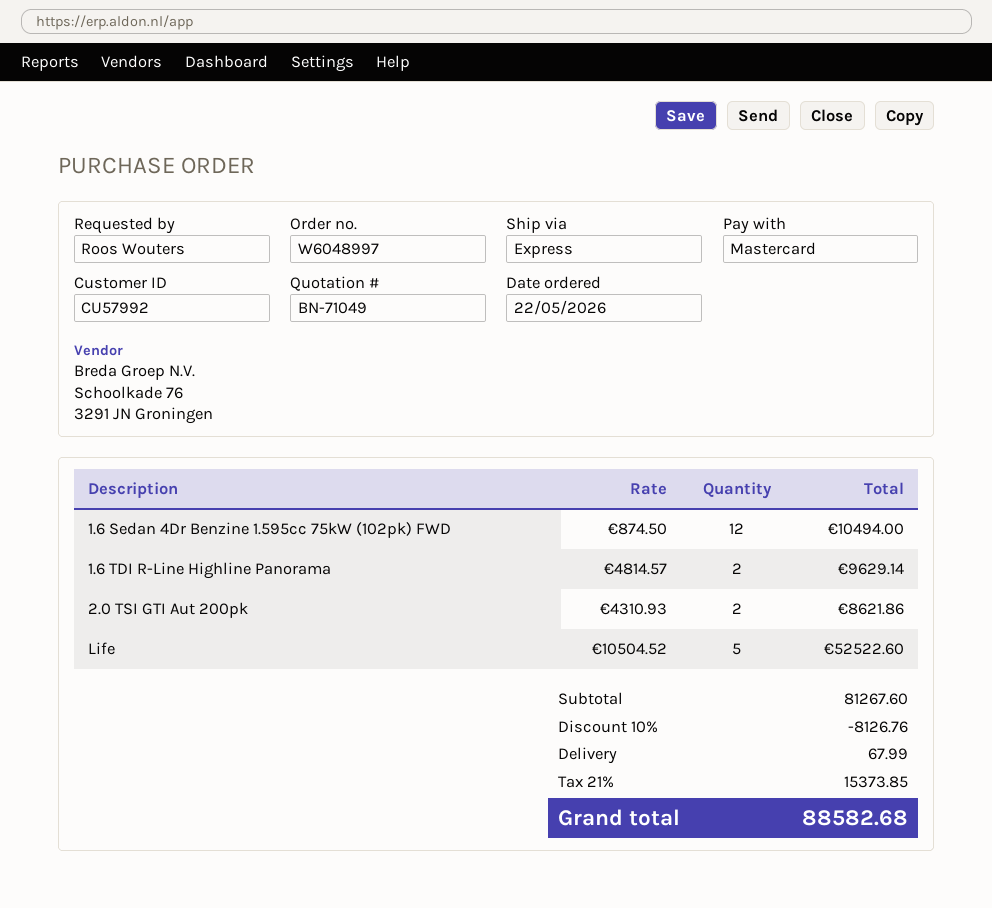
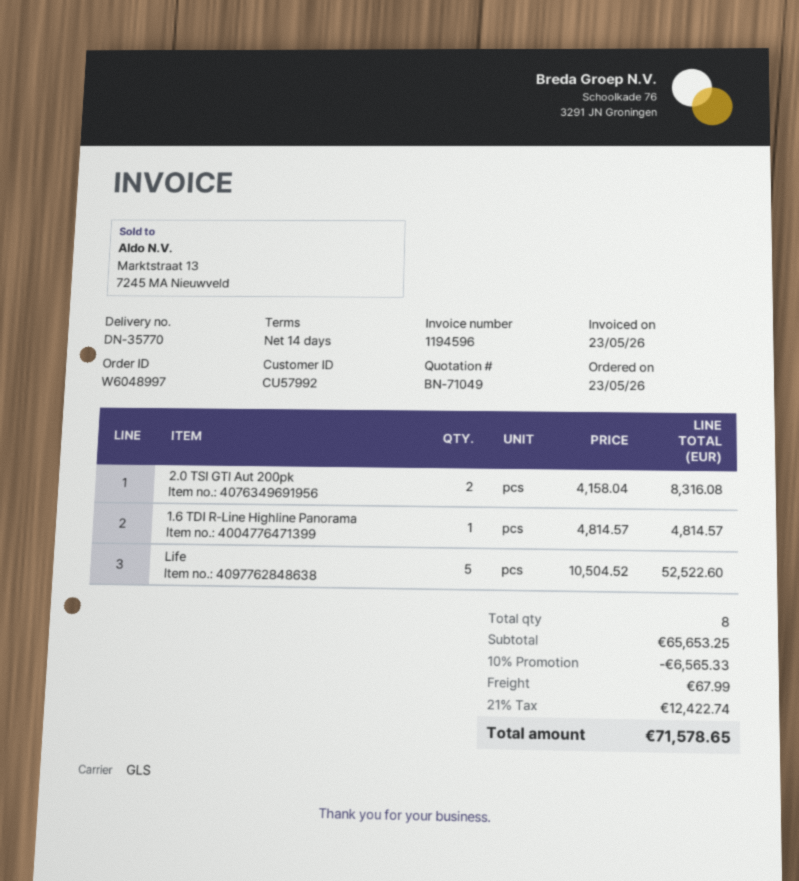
order date: 2026-05-22 -> 2026-05-23
shipping method: express -> GLS
1.6 Sedan 4Dr Benzine 1.595cc 75kW (102pk) FWD: 12 x 874.50 = 10494.00 -> none
1.6 TDI R-Line Highline Panorama: 2 x 4814.57 = 9629.14 -> 1 x 4814.57 = 4814.57
2.0 TSI GTI Aut 200pk: 2 x 4310.93 = 8621.86 -> 2 x 4158.04 = 8316.08
subtotal: 81267.60 -> 65653.25
discount: 10% = 8126.76 -> 10% = 6565.33
tax: 21% = 15373.85 -> 21% = 12422.74
total: 88582.68 -> 71578.65

